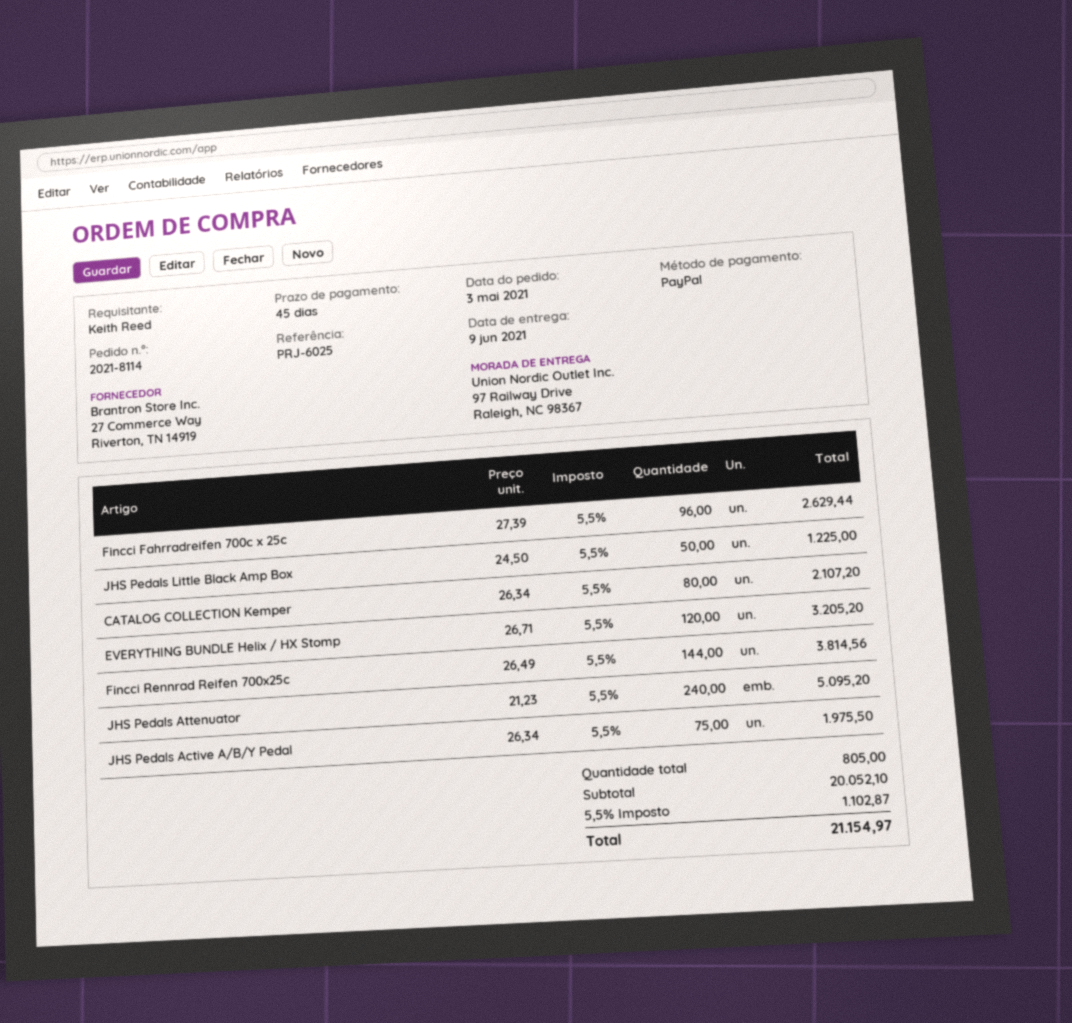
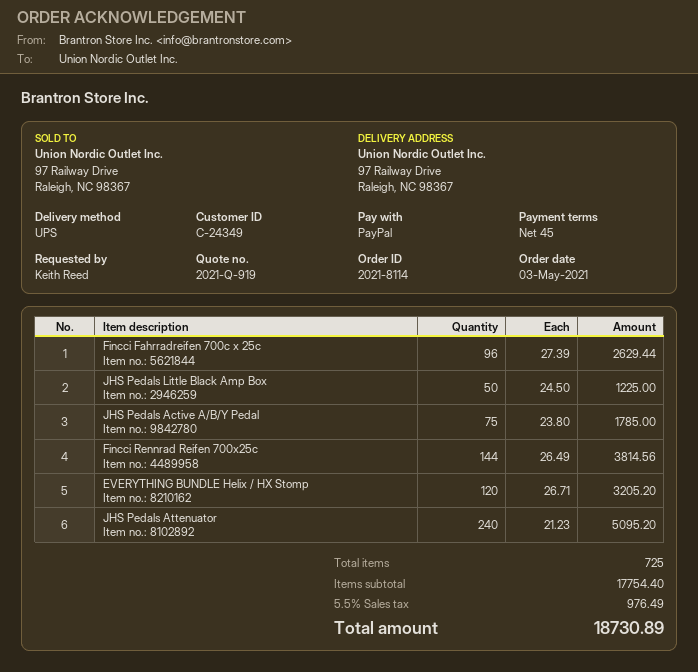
CATALOG COLLECTION Kemper: 80 x 26.34 = 2107.20 -> none
JHS Pedals Active A/B/Y Pedal: 75 x 26.34 = 1975.50 -> 75 x 23.80 = 1785.00
total quantity: 805 -> 725
subtotal: 20052.10 -> 17754.40
tax: 5.5% = 1102.87 -> 5.5% = 976.49
total: 21154.97 -> 18730.89

